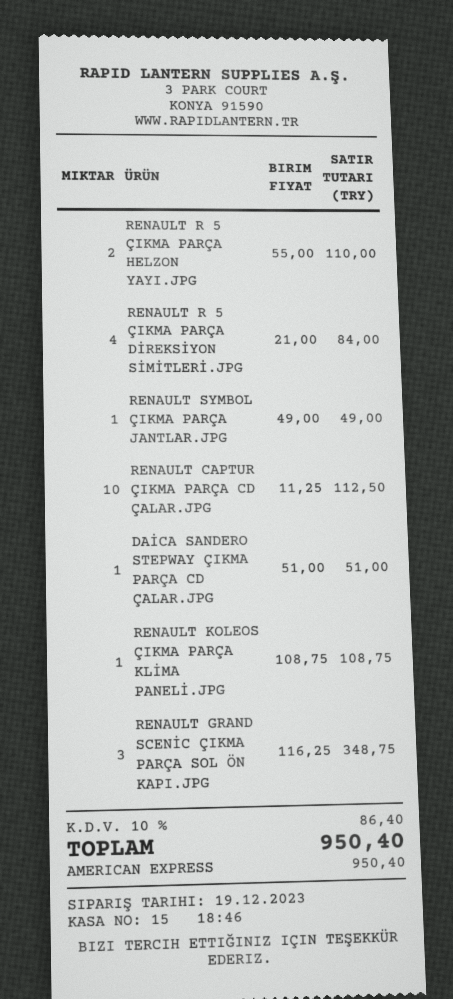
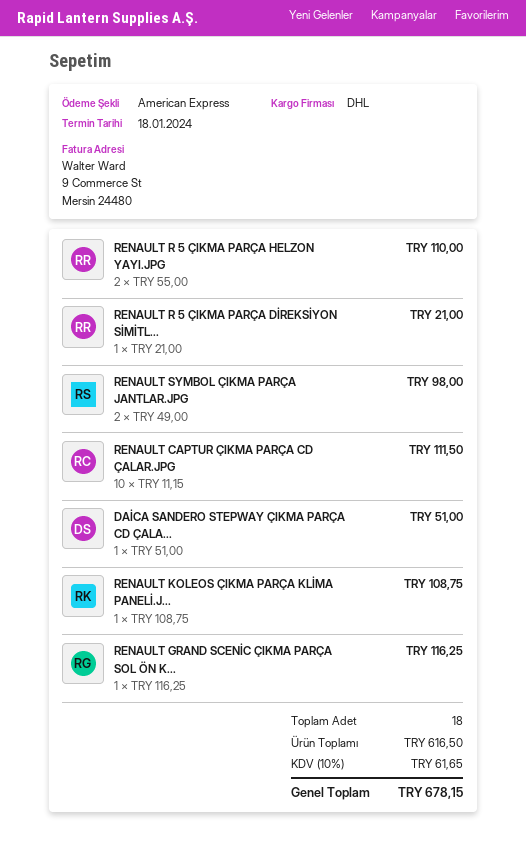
RENAULT R 5 ÇIKMA PARÇA DİREKSİYON SİMİTLERİ.JPG: 4 x 21.00 = 84.00 -> 1 x 21.00 = 21.00
RENAULT SYMBOL ÇIKMA PARÇA JANTLAR.JPG: 1 x 49.00 = 49.00 -> 2 x 49.00 = 98.00
RENAULT CAPTUR ÇIKMA PARÇA CD ÇALAR.JPG: 10 x 11.25 = 112.50 -> 10 x 11.15 = 111.50
RENAULT GRAND SCENİC ÇIKMA PARÇA SOL ÖN KAPI.JPG: 3 x 116.25 = 348.75 -> 1 x 116.25 = 116.25
tax: 10% = 86.40 -> 10% = 61.65
total: 950.40 -> 678.15

